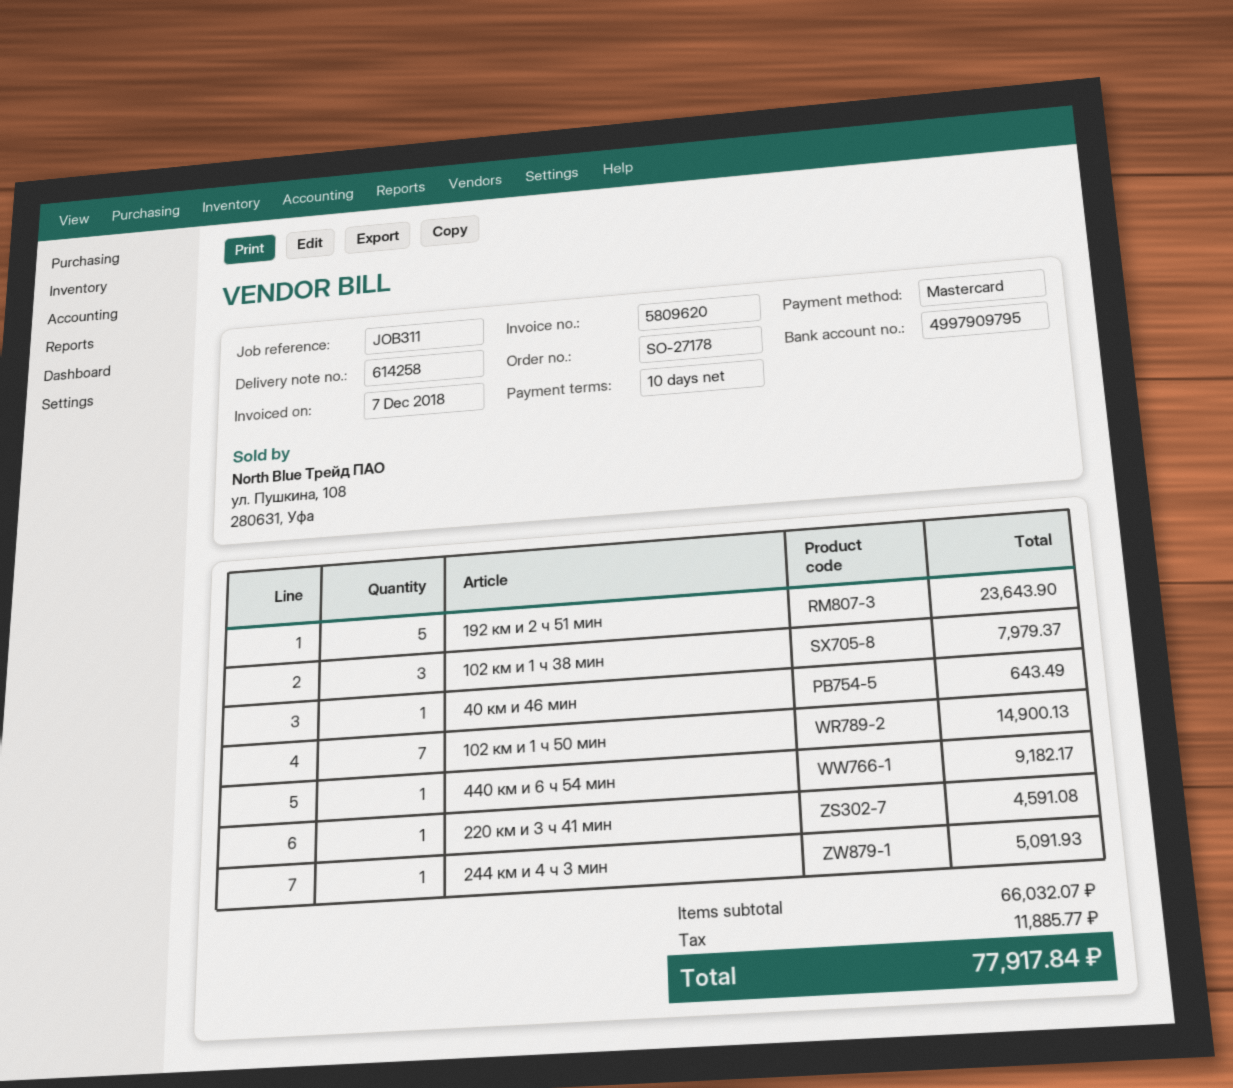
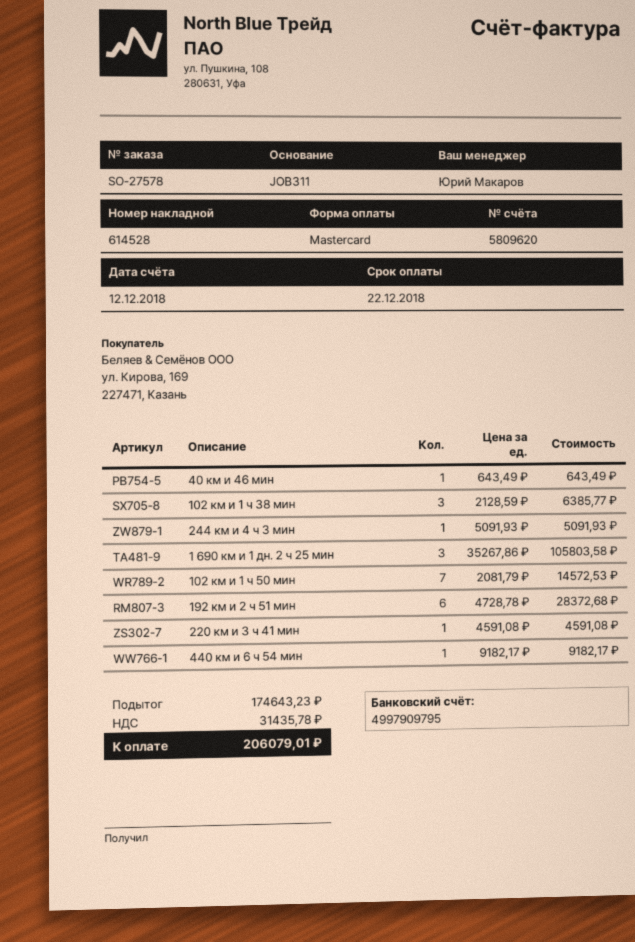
order number: SO-27178 -> SO-27578
delivery note number: 614258 -> 614528
invoice date: 2018-12-07 -> 2018-12-12
192 км и 2 ч 51 мин: 5 for 23643.90 -> 6 for 28372.68
102 км и 1 ч 38 мин: 3 for 7979.37 -> 3 for 6385.77
102 км и 1 ч 50 мин: 7 for 14900.13 -> 7 for 14572.53
1 690 км и 1 дн. 2 ч 25 мин: none -> 3 for 105803.58
subtotal: 66032.07 -> 174643.23
tax: 11885.77 -> 31435.78
total: 77917.84 -> 206079.01

